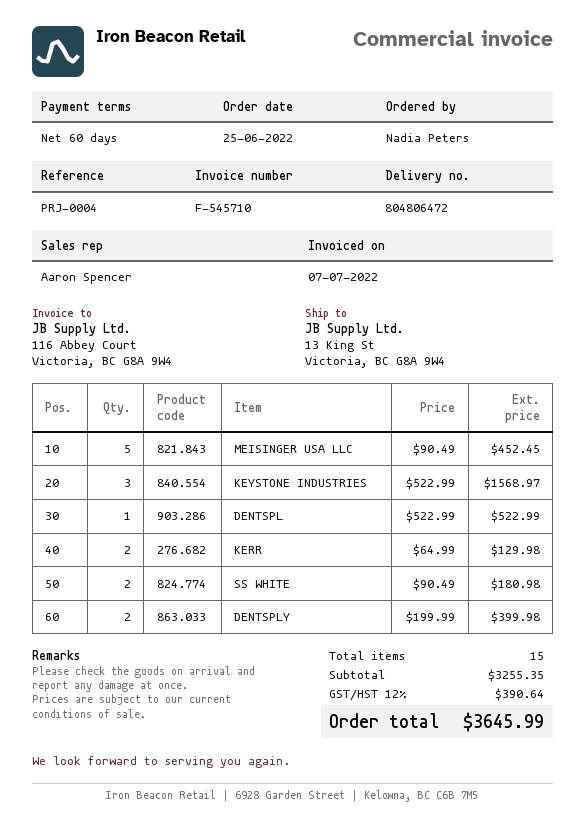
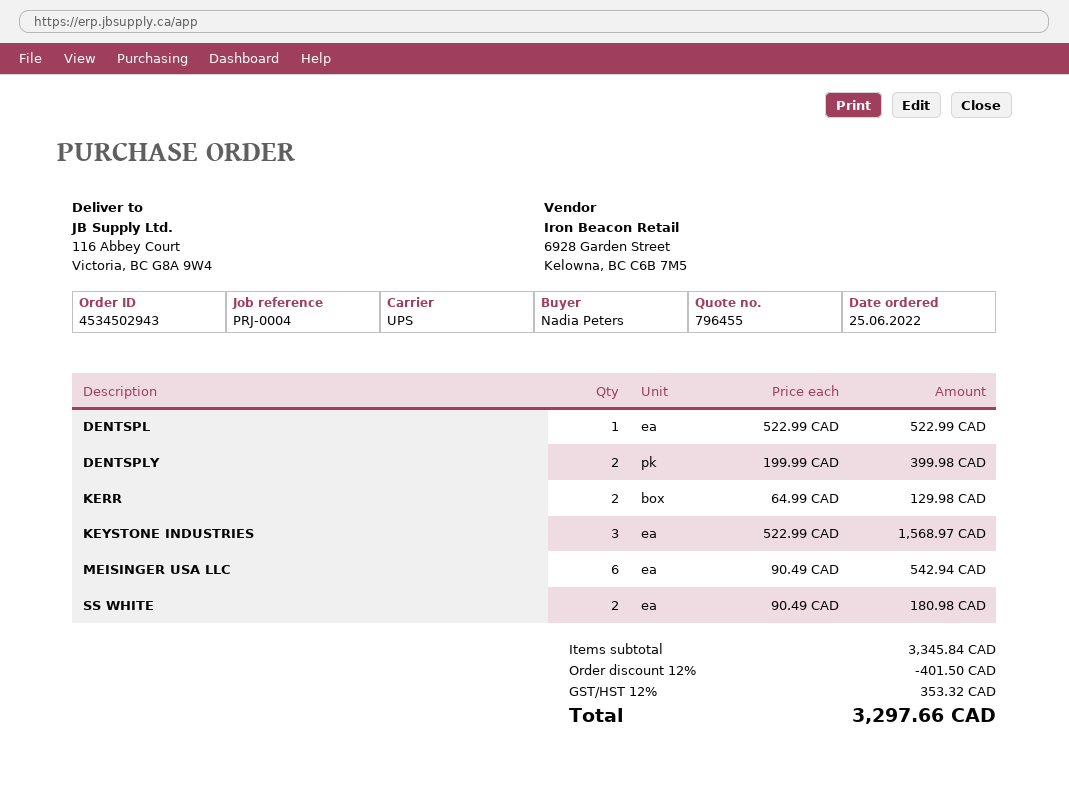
ship to: 13 King St, Victoria, BC G8A 9W4 -> 116 Abbey Court, Victoria, BC G8A 9W4
MEISINGER USA LLC: 5 x 90.49 = 452.45 -> 6 x 90.49 = 542.94
subtotal: 3255.35 -> 3345.84
discount: none -> 12% = 401.50
tax: 12% = 390.64 -> 12% = 353.32
total: 3645.99 -> 3297.66

